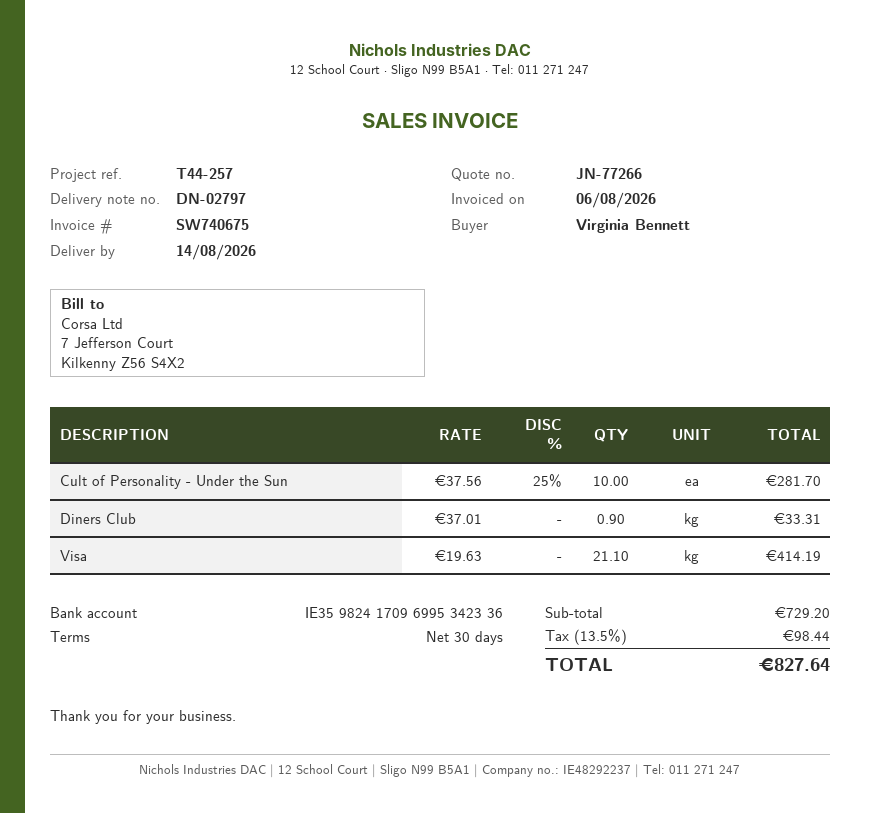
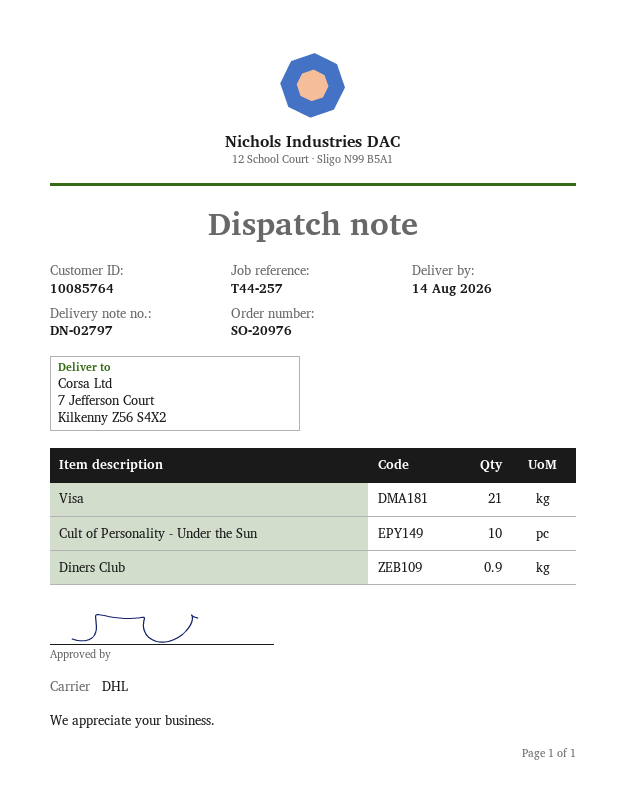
Visa: 21.1 -> 21

